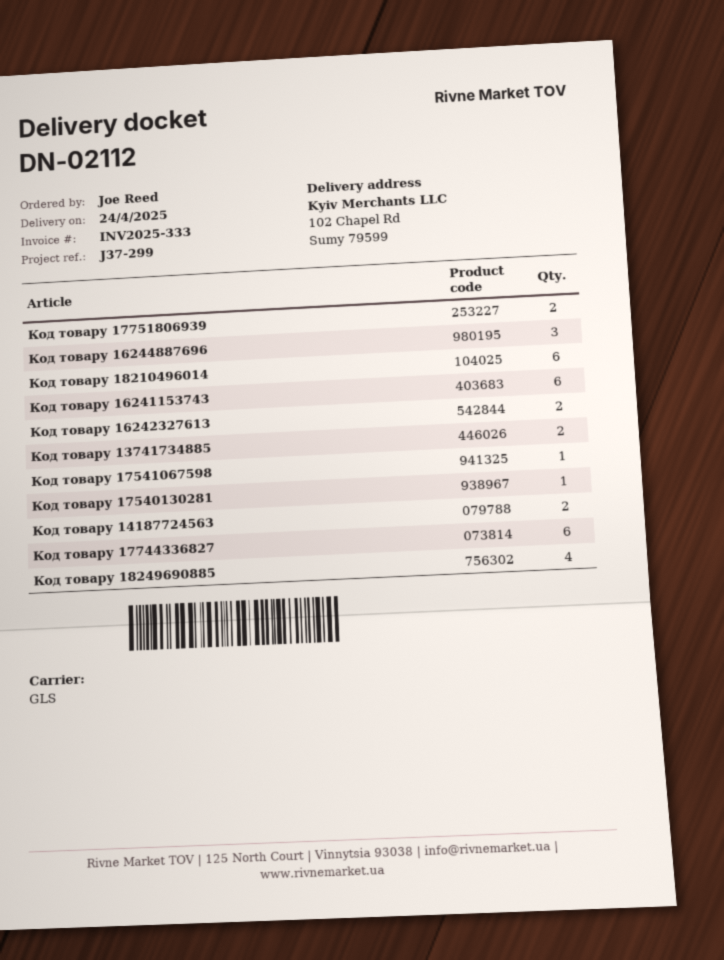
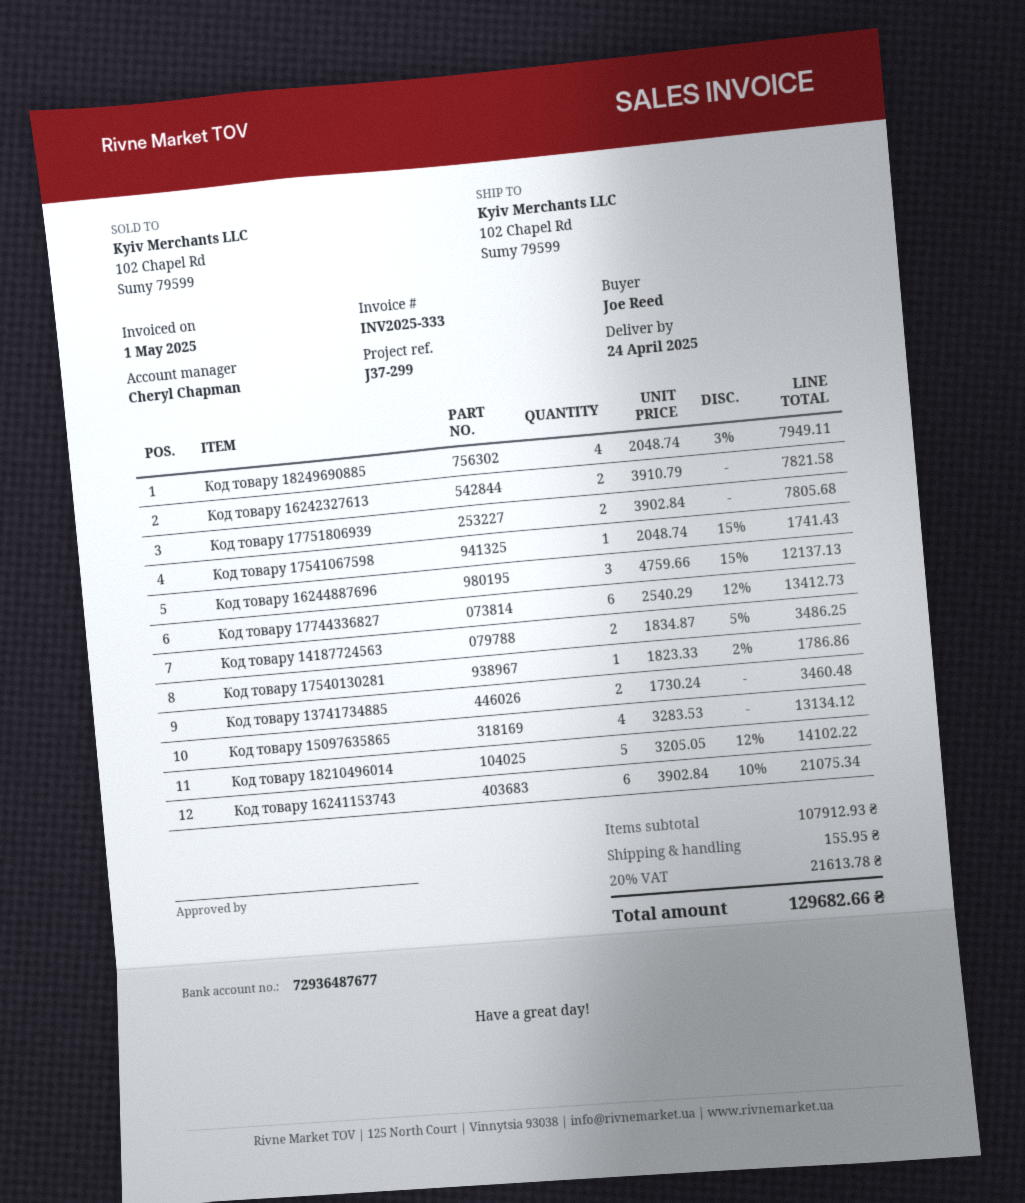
Код товару 18210496014: 6 -> 5
Код товару 15097635865: none -> 4

